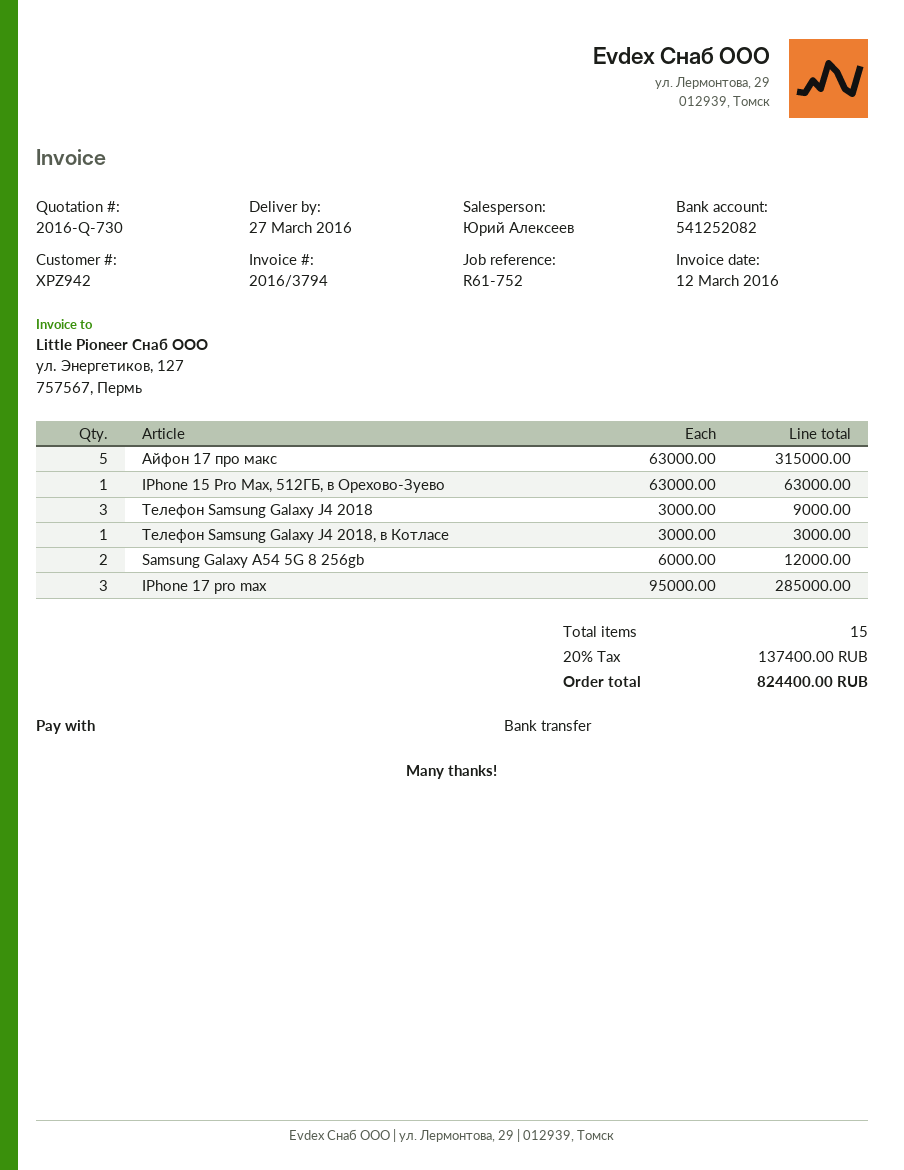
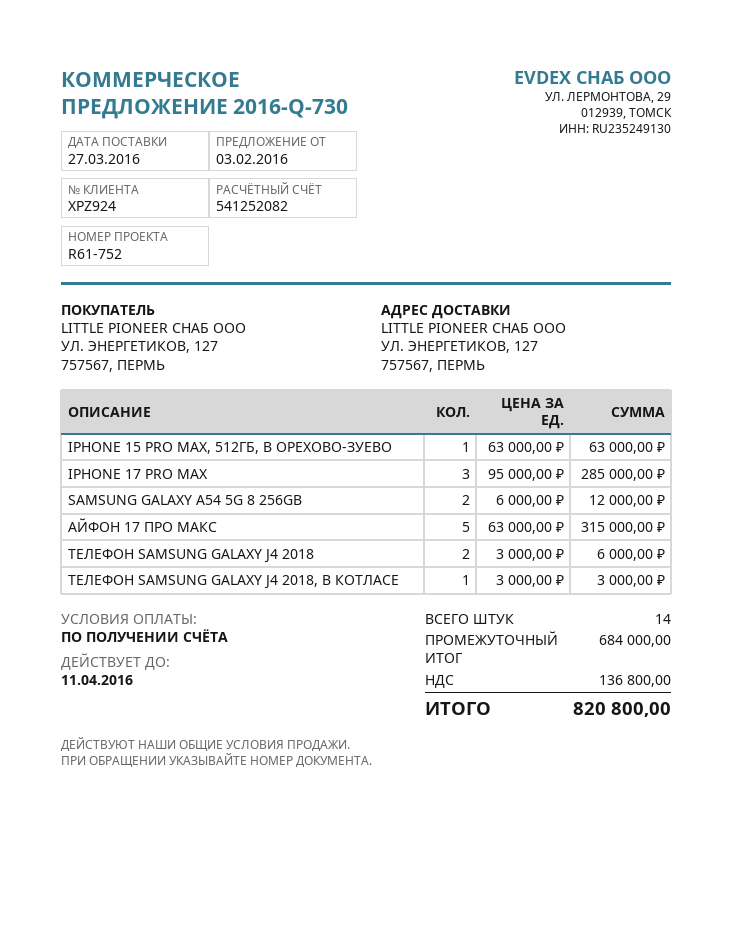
customer number: XPZ942 -> XPZ924
Телефон Samsung Galaxy J4 2018: 3 x 3000.00 = 9000.00 -> 2 x 3000.00 = 6000.00
total quantity: 15 -> 14
tax: 137400.00 -> 136800.00
total: 824400.00 -> 820800.00

